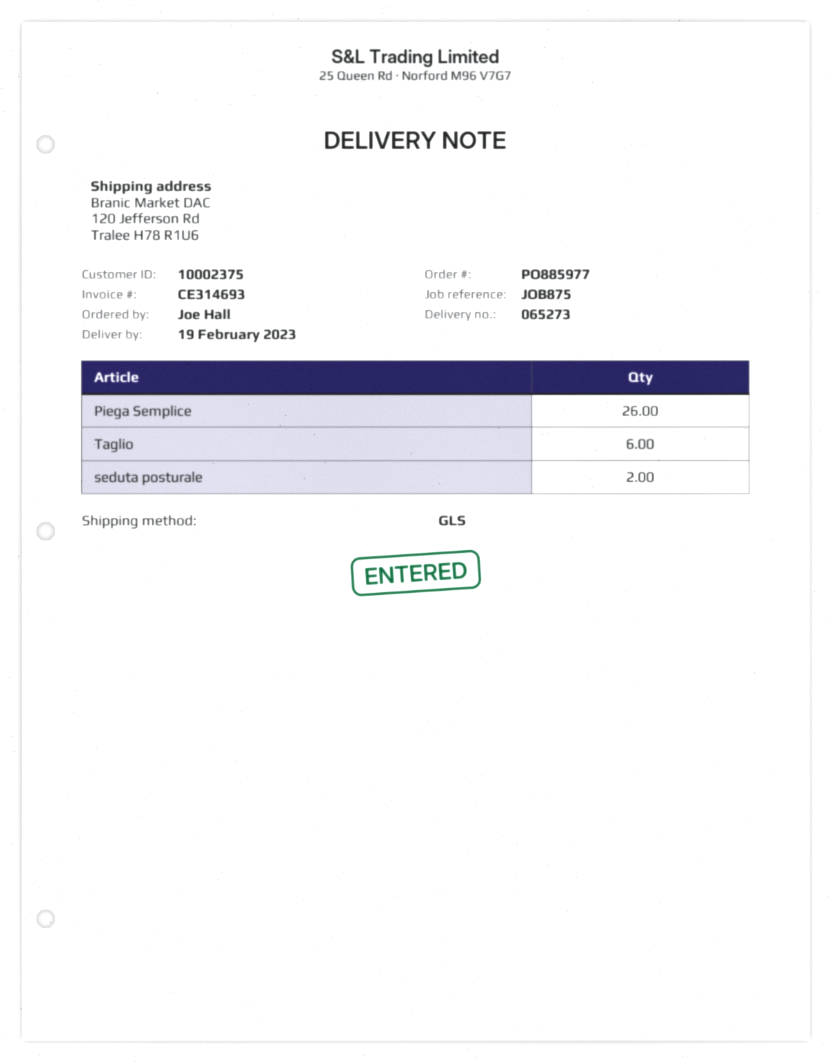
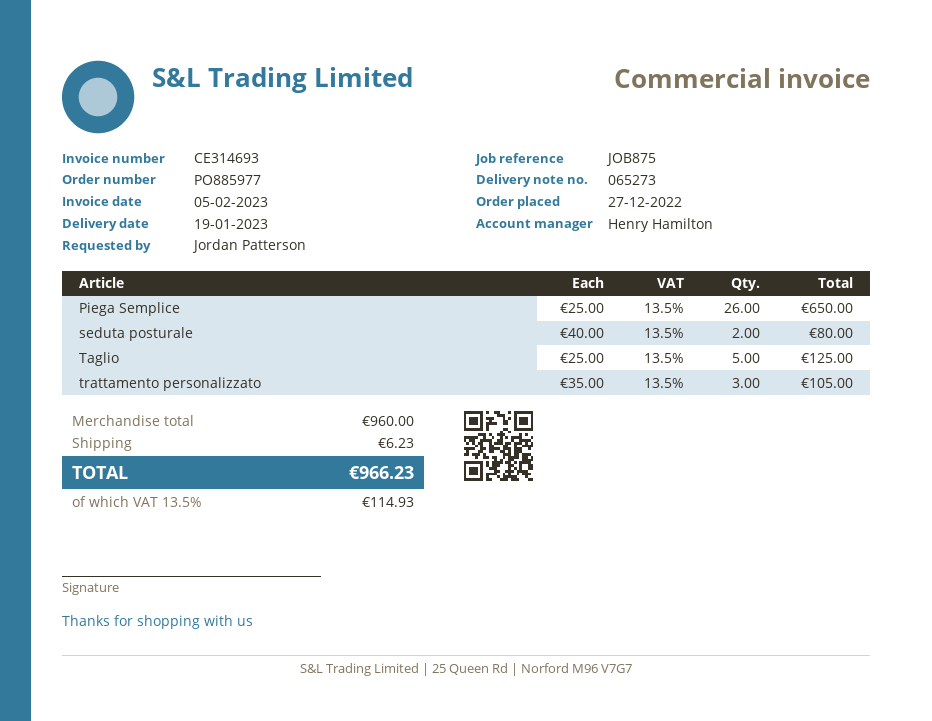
delivery date: 2023-02-19 -> 2023-01-19
ordered by: Joe Hall -> Jordan Patterson
Taglio: 6 -> 5
trattamento personalizzato: none -> 3

